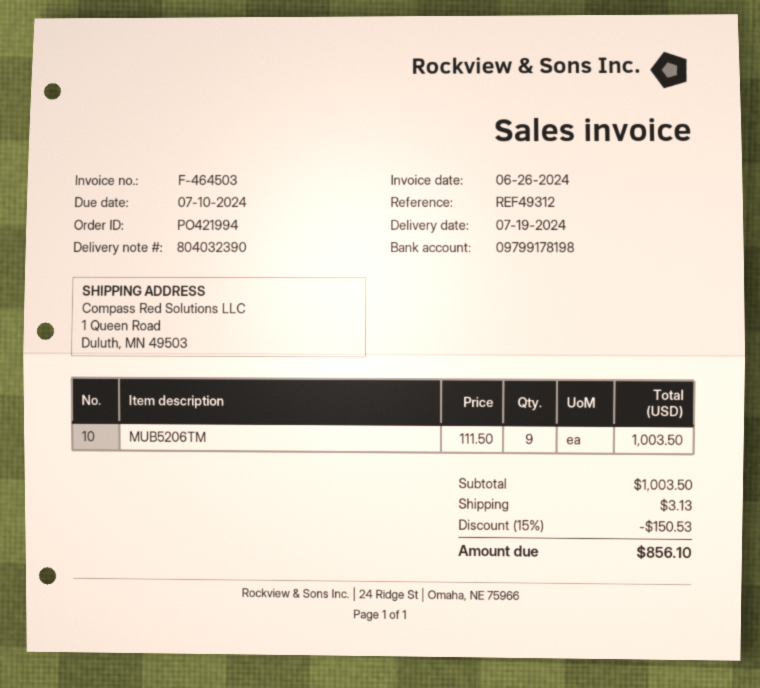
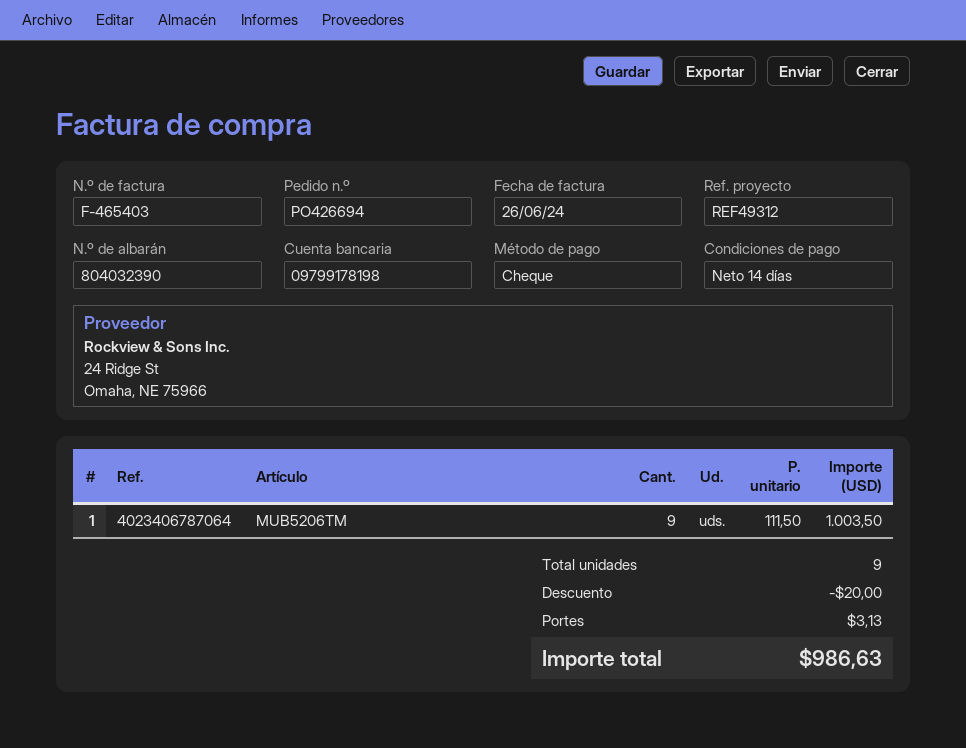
order number: PO421994 -> PO426694
invoice number: F-464503 -> F-465403
discount: 150.53 -> 20.00
total: 856.10 -> 986.63

